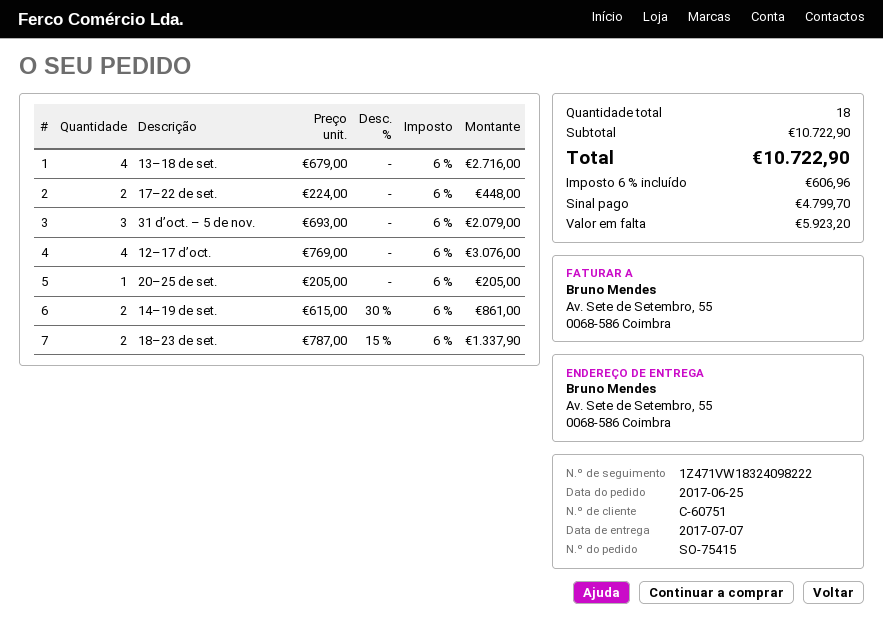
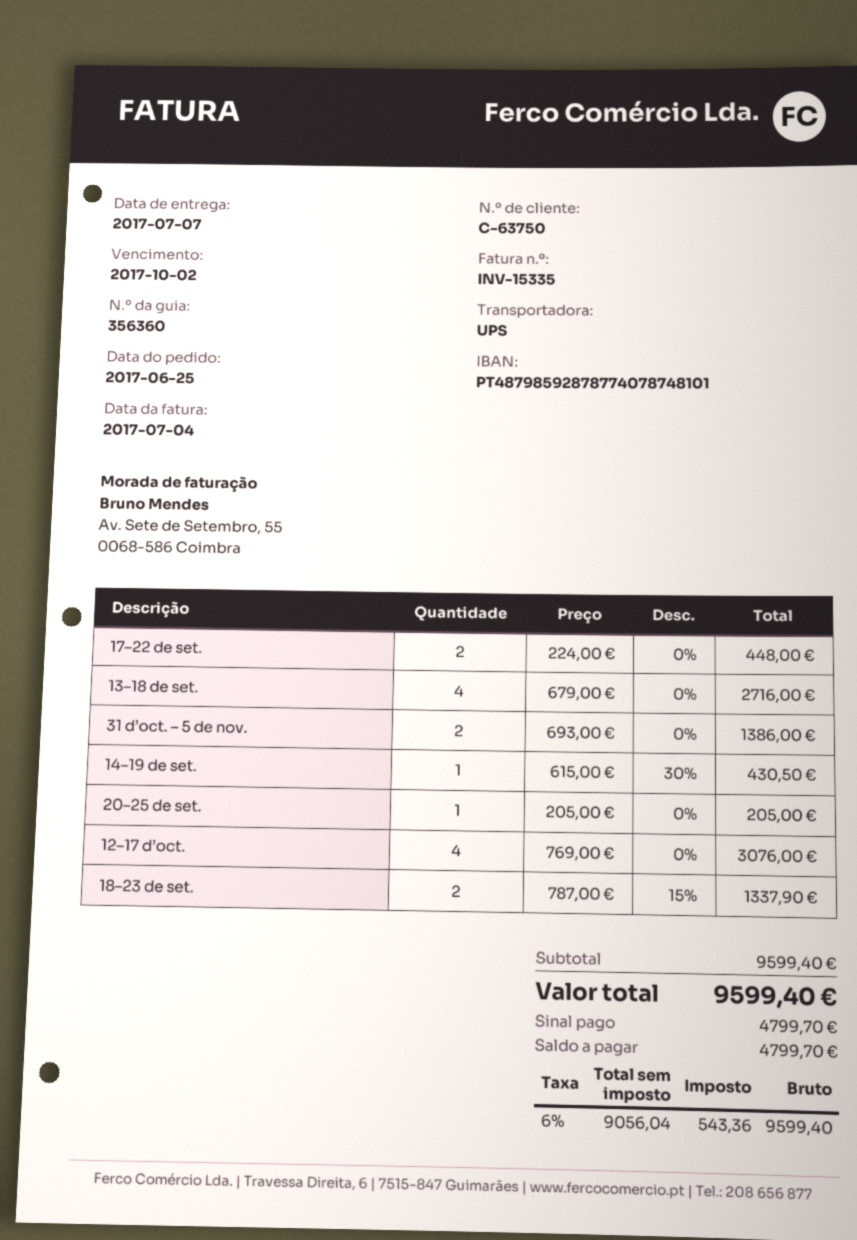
customer number: C-60751 -> C-63750
31 d’oct. – 5 de nov.: 3 x 693.00 = 2079.00 -> 2 x 693.00 = 1386.00
14–19 de set.: 2 x 615.00 - 30% = 861.00 -> 1 x 615.00 - 30% = 430.50
subtotal: 10722.90 -> 9599.40
tax: 6% = 606.96 -> 6% = 543.36
total: 10722.90 -> 9599.40
balance: 5923.20 -> 4799.70

